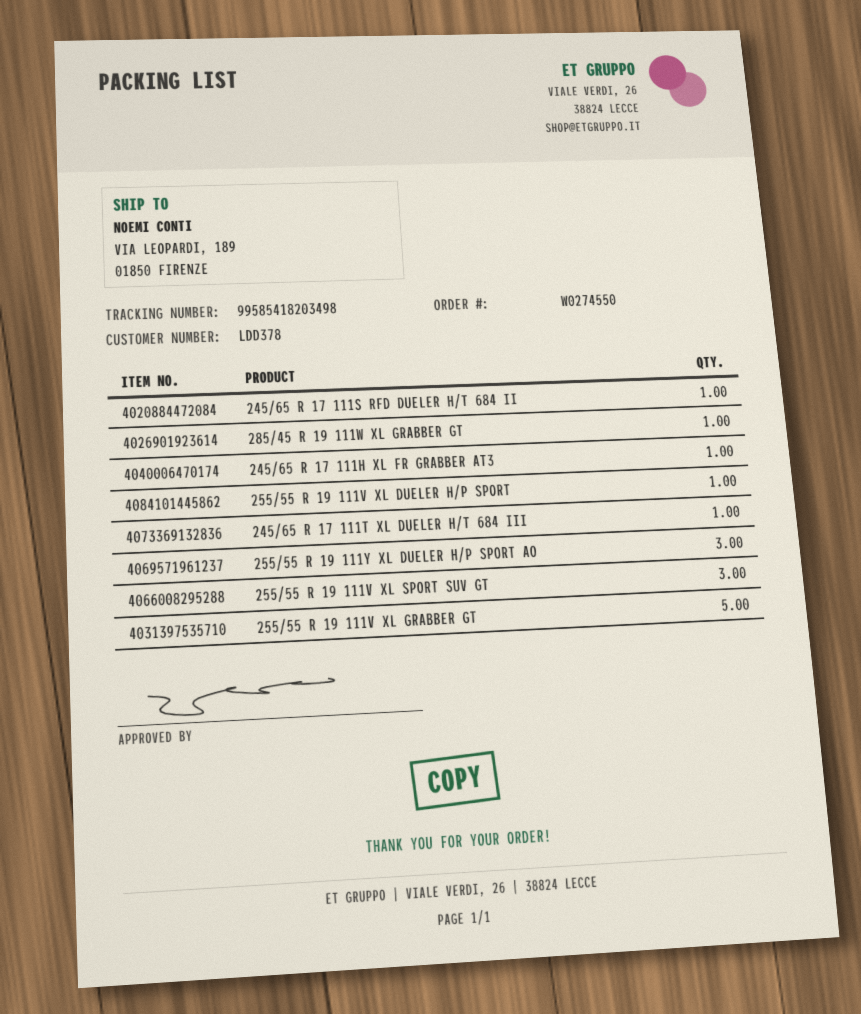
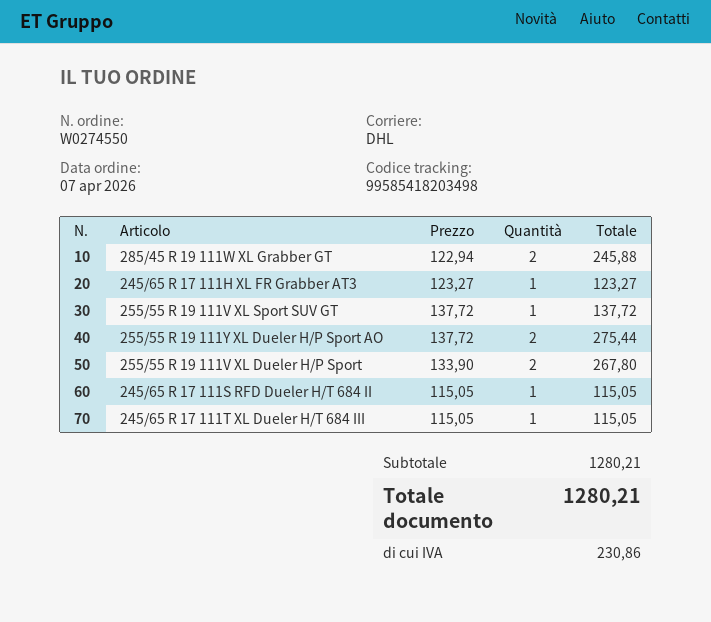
285/45 R 19 111W XL GRABBER GT: 1 -> 2
255/55 R 19 111V XL DUELER H/P SPORT: 1 -> 2
255/55 R 19 111Y XL DUELER H/P SPORT AO: 3 -> 2
255/55 R 19 111V XL SPORT SUV GT: 3 -> 1
255/55 R 19 111V XL GRABBER GT: 5 -> none

